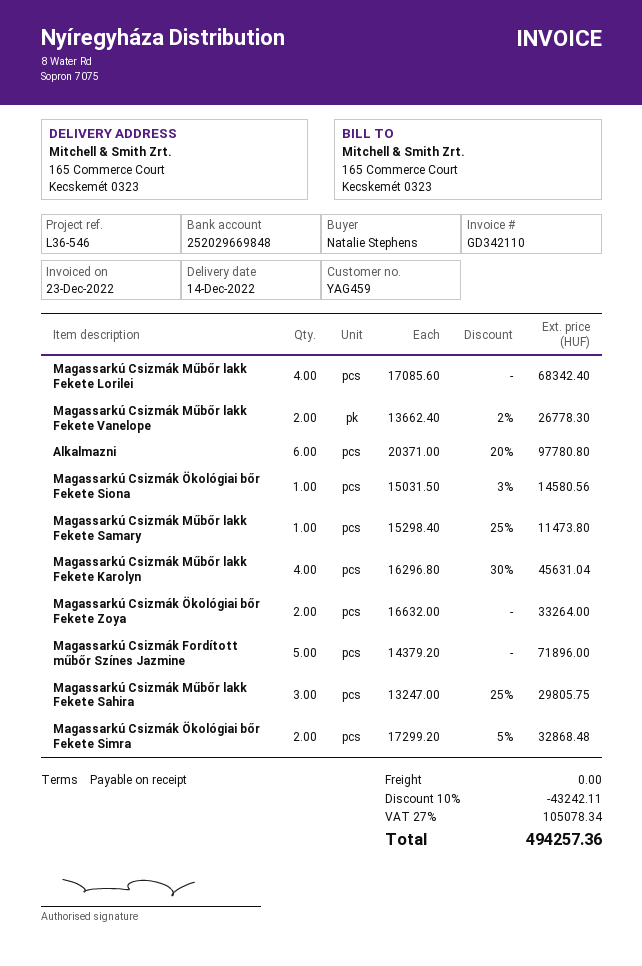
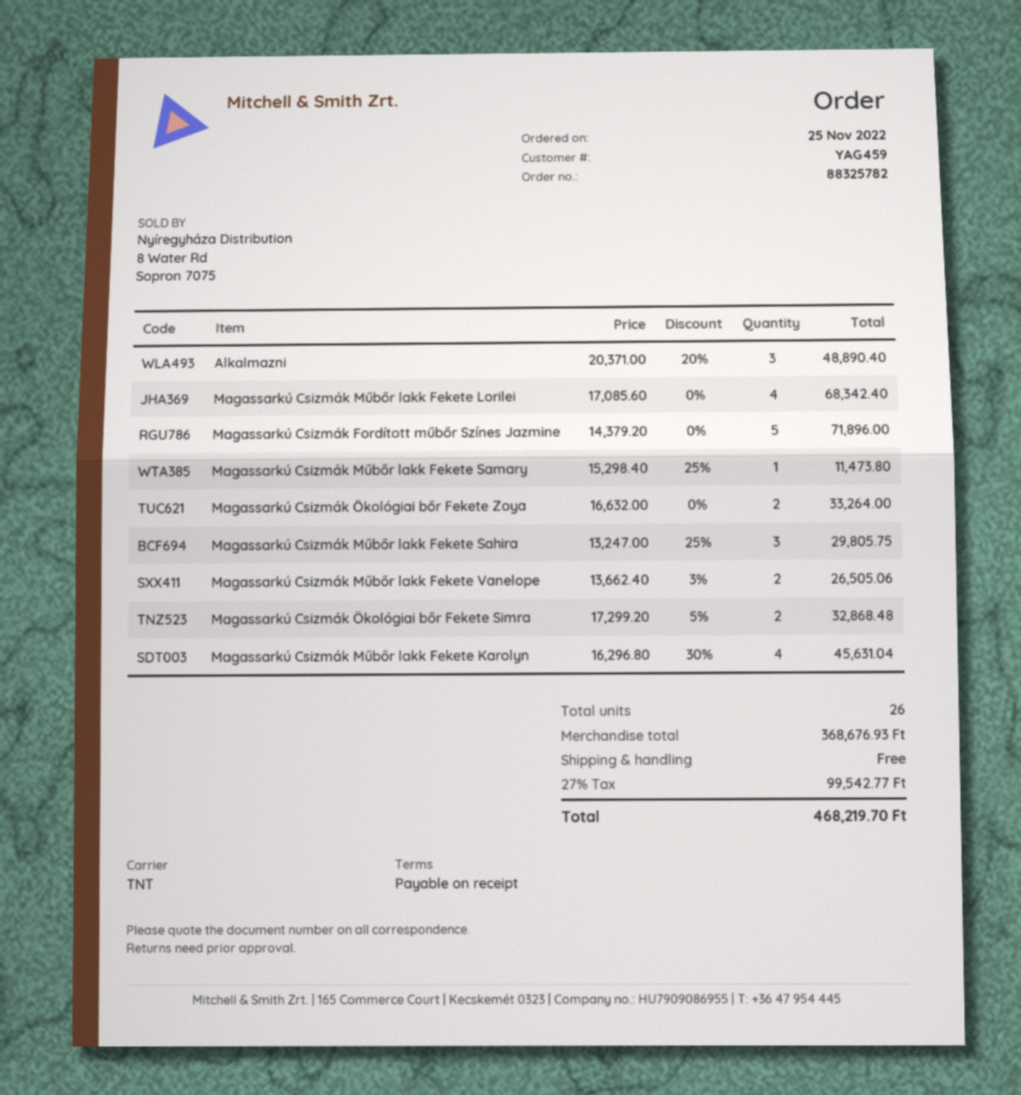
Magassarkú Csizmák Műbőr lakk Fekete Vanelope: 2 x 13662.40 - 2% = 26778.30 -> 2 x 13662.40 - 3% = 26505.06
Alkalmazni: 6 x 20371.00 - 20% = 97780.80 -> 3 x 20371.00 - 20% = 48890.40
Magassarkú Csizmák Ökológiai bőr Fekete Siona: 1 x 15031.50 - 3% = 14580.56 -> none
discount: 10% = 43242.11 -> none
tax: 27% = 105078.34 -> 27% = 99542.77
total: 494257.36 -> 468219.70

